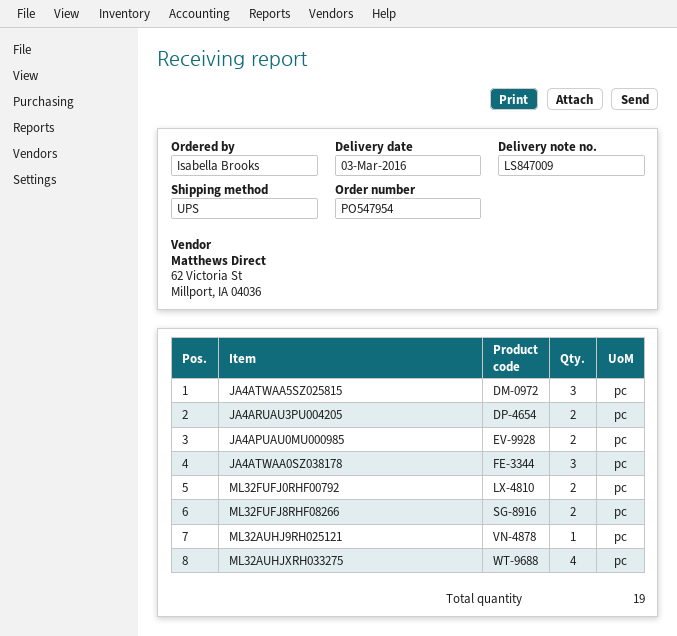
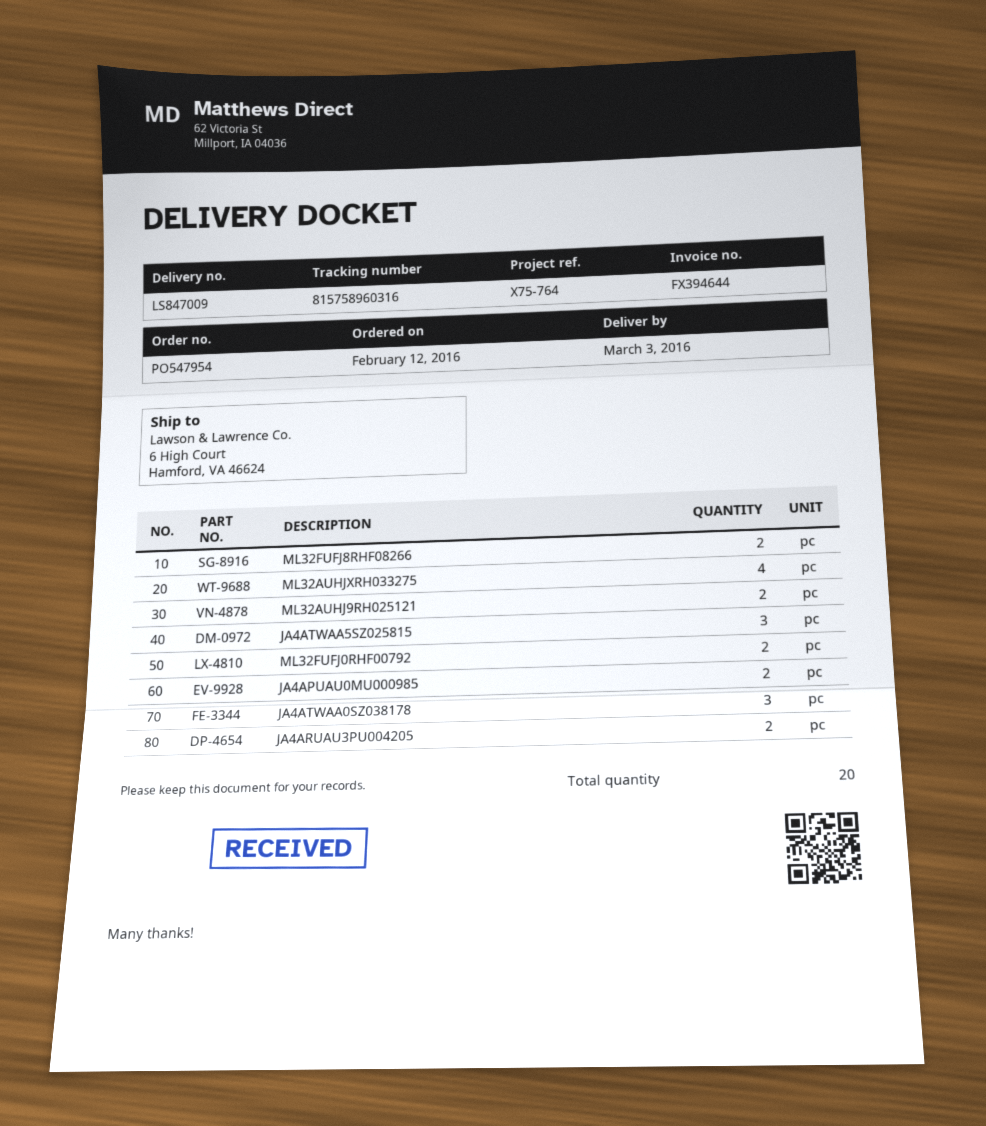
ML32AUHJ9RH025121: 1 -> 2
total quantity: 19 -> 20

